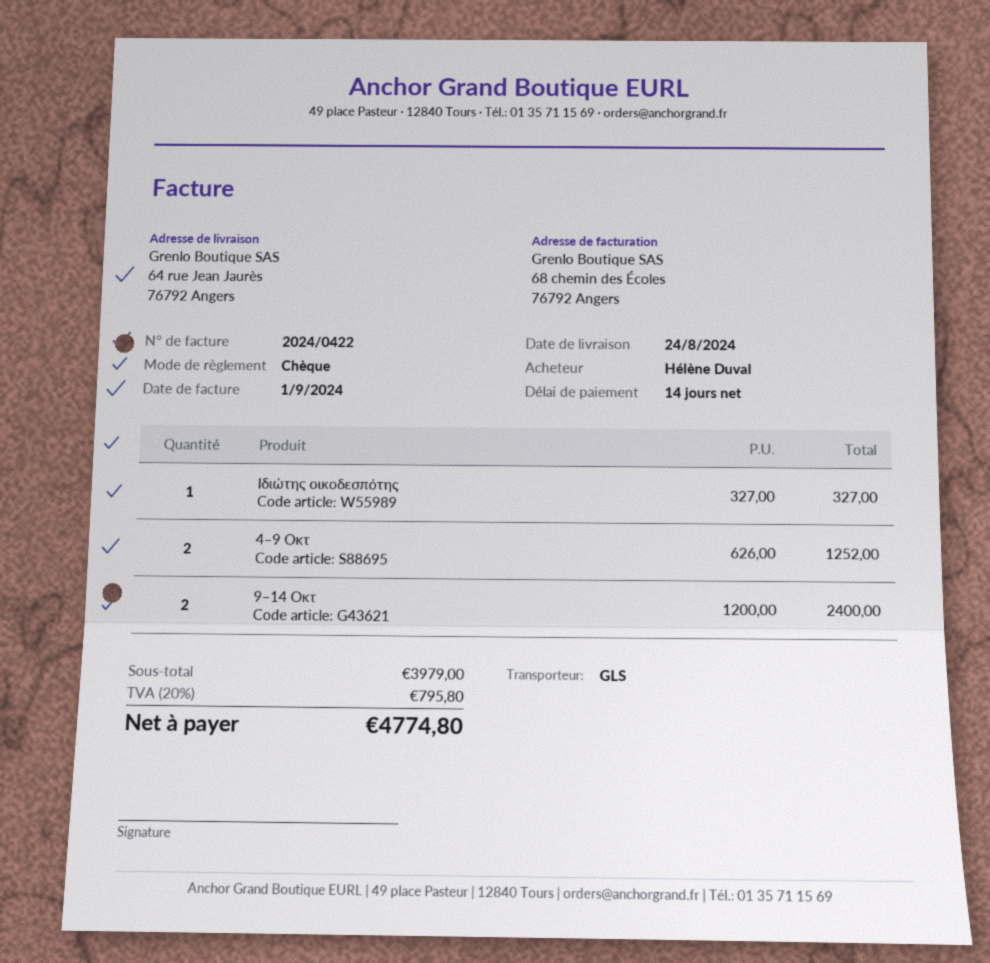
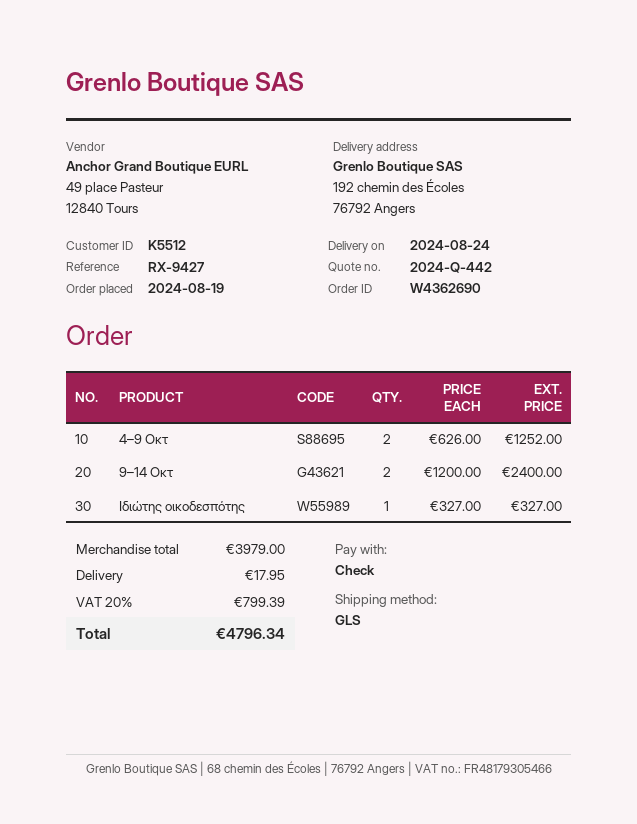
ship to: 64 rue Jean Jaurès, 76792 Angers -> 192 chemin des Écoles, 76792 Angers
shipping: none -> 17.95
tax: 20% = 795.80 -> 20% = 799.39
total: 4774.80 -> 4796.34

